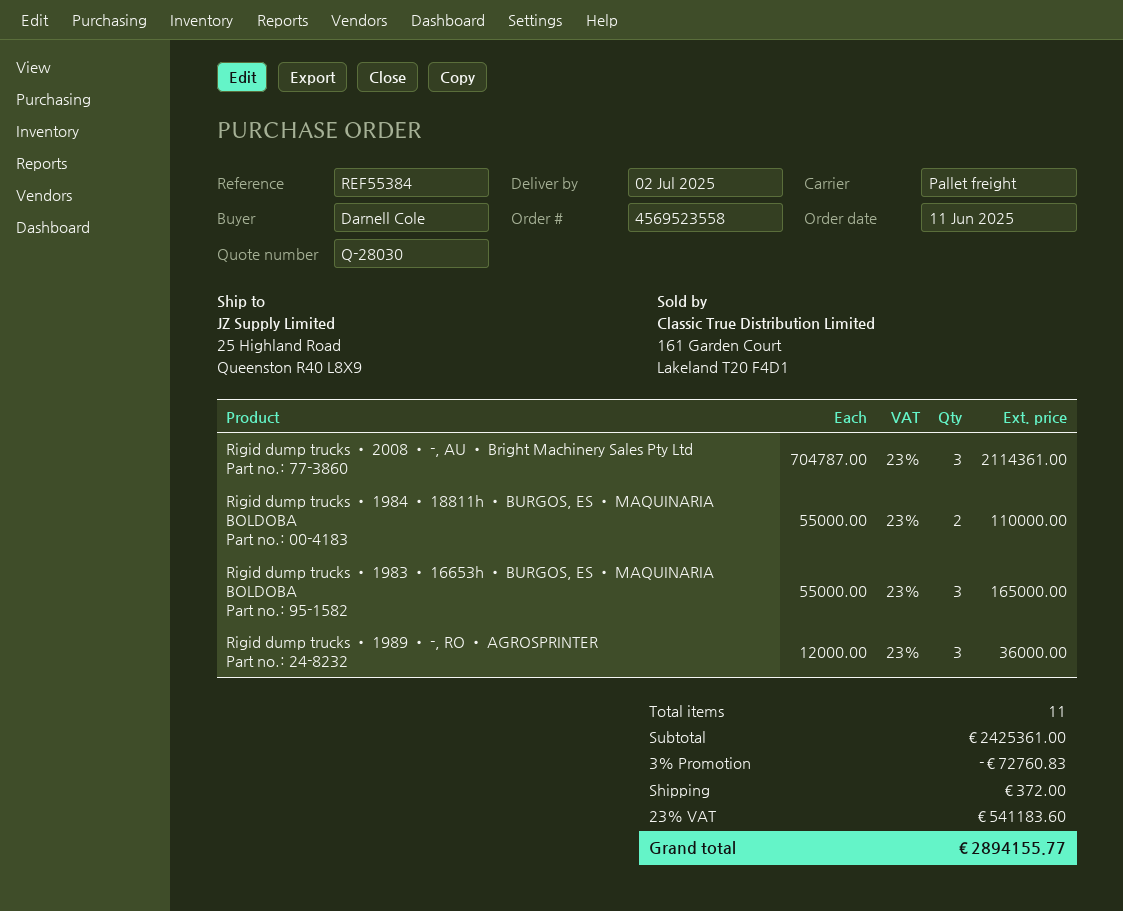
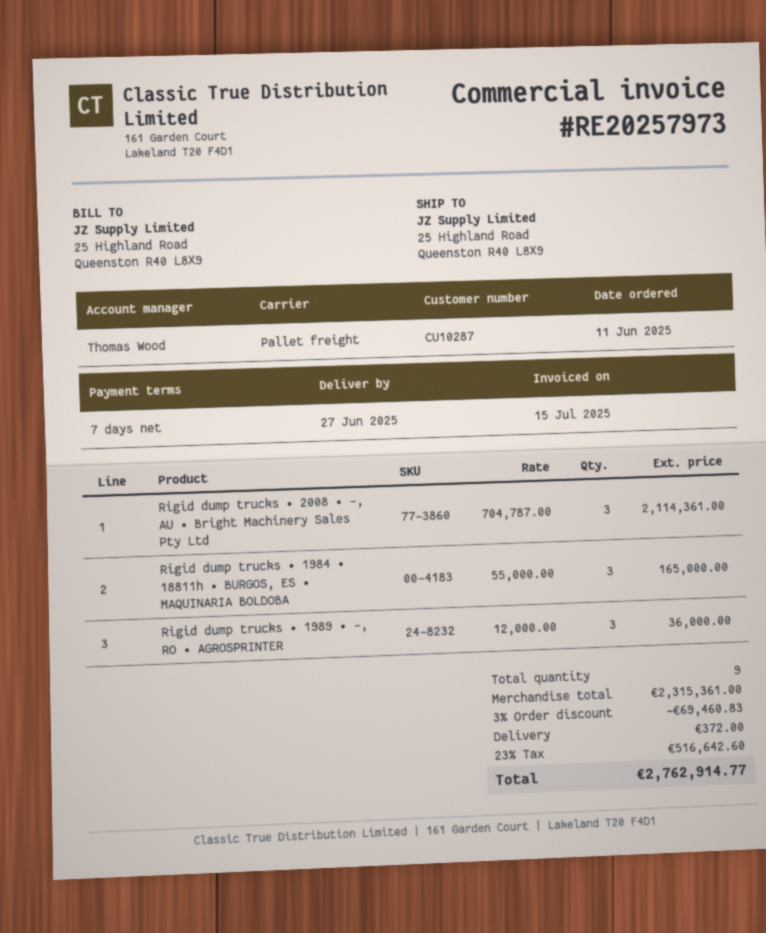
delivery date: 2025-07-02 -> 2025-06-27
Rigid dump trucks • 1984 • 18811h • BURGOS, ES • MAQUINARIA BOLDOBA: 2 x 55000.00 = 110000.00 -> 3 x 55000.00 = 165000.00
Rigid dump trucks • 1983 • 16653h • BURGOS, ES • MAQUINARIA BOLDOBA: 3 x 55000.00 = 165000.00 -> none
total quantity: 11 -> 9
subtotal: 2425361.00 -> 2315361.00
discount: 3% = 72760.83 -> 3% = 69460.83
tax: 23% = 541183.60 -> 23% = 516642.60
total: 2894155.77 -> 2762914.77

